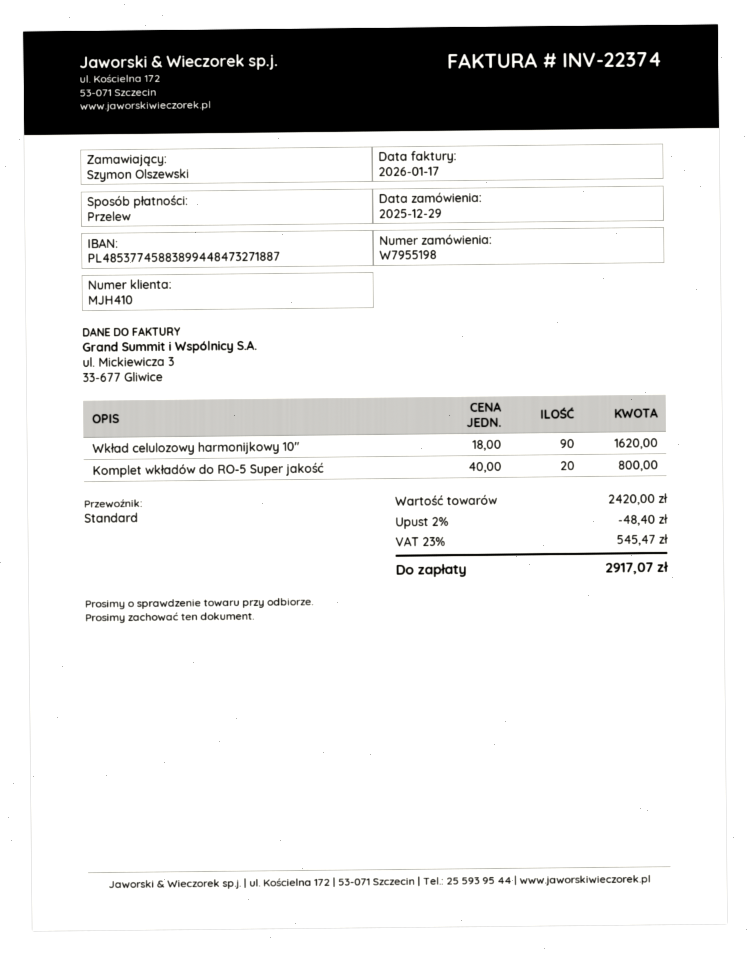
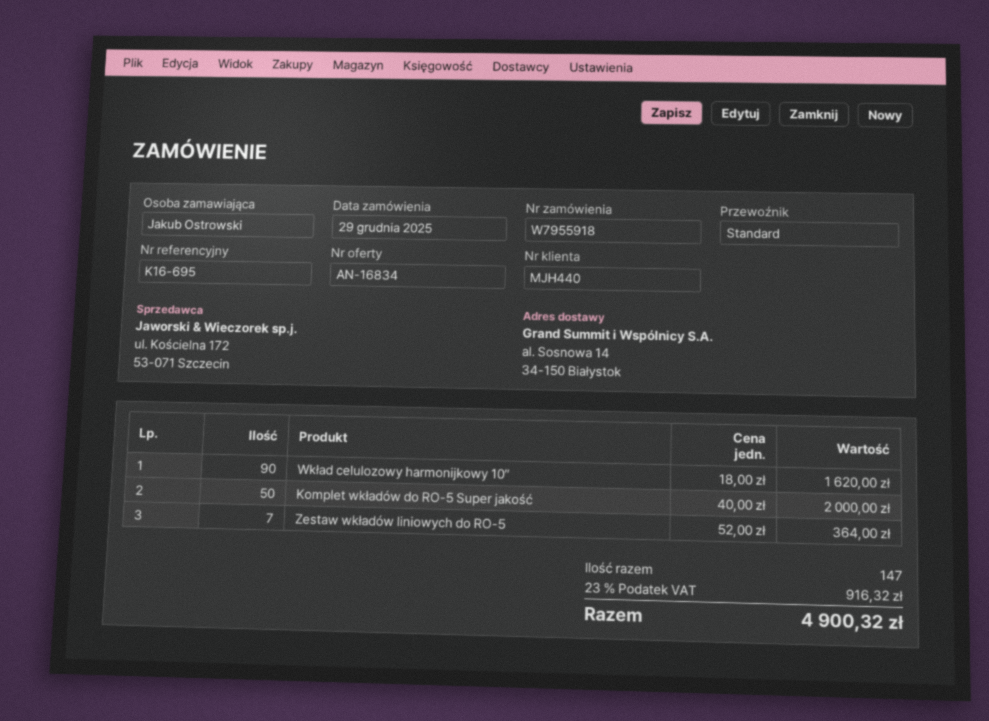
order number: W7955198 -> W7955918
customer number: MJH410 -> MJH440
ordered by: Szymon Olszewski -> Jakub Ostrowski
Komplet wkładów do RO-5 Super jakość: 20 x 40.00 = 800.00 -> 50 x 40.00 = 2000.00
Zestaw wkładów liniowych do RO-5: none -> 7 x 52.00 = 364.00
discount: 2% = 48.40 -> none
tax: 23% = 545.47 -> 23% = 916.32
total: 2917.07 -> 4900.32

